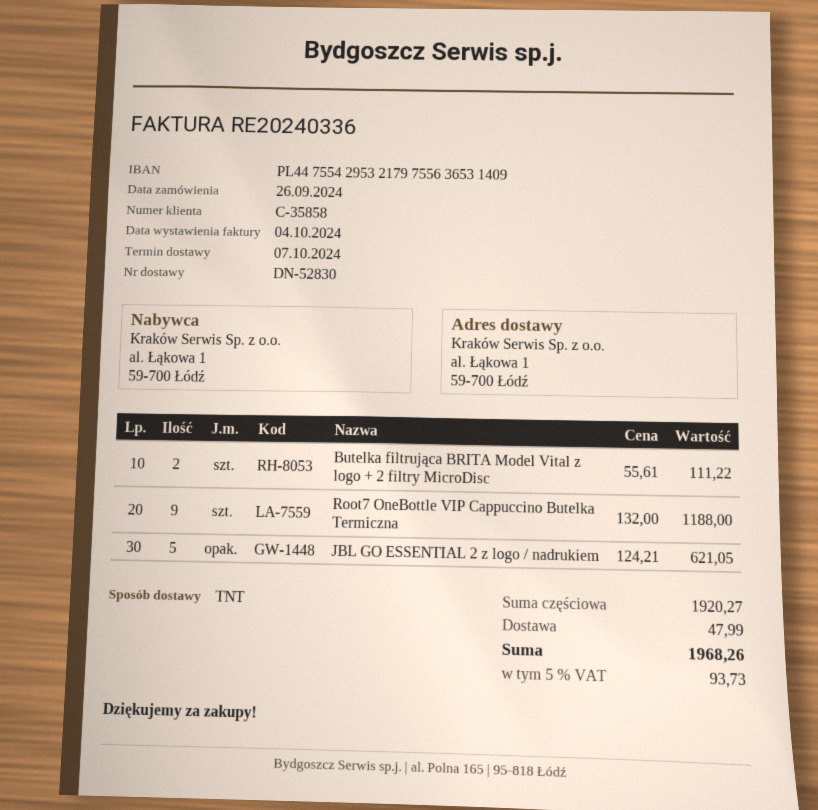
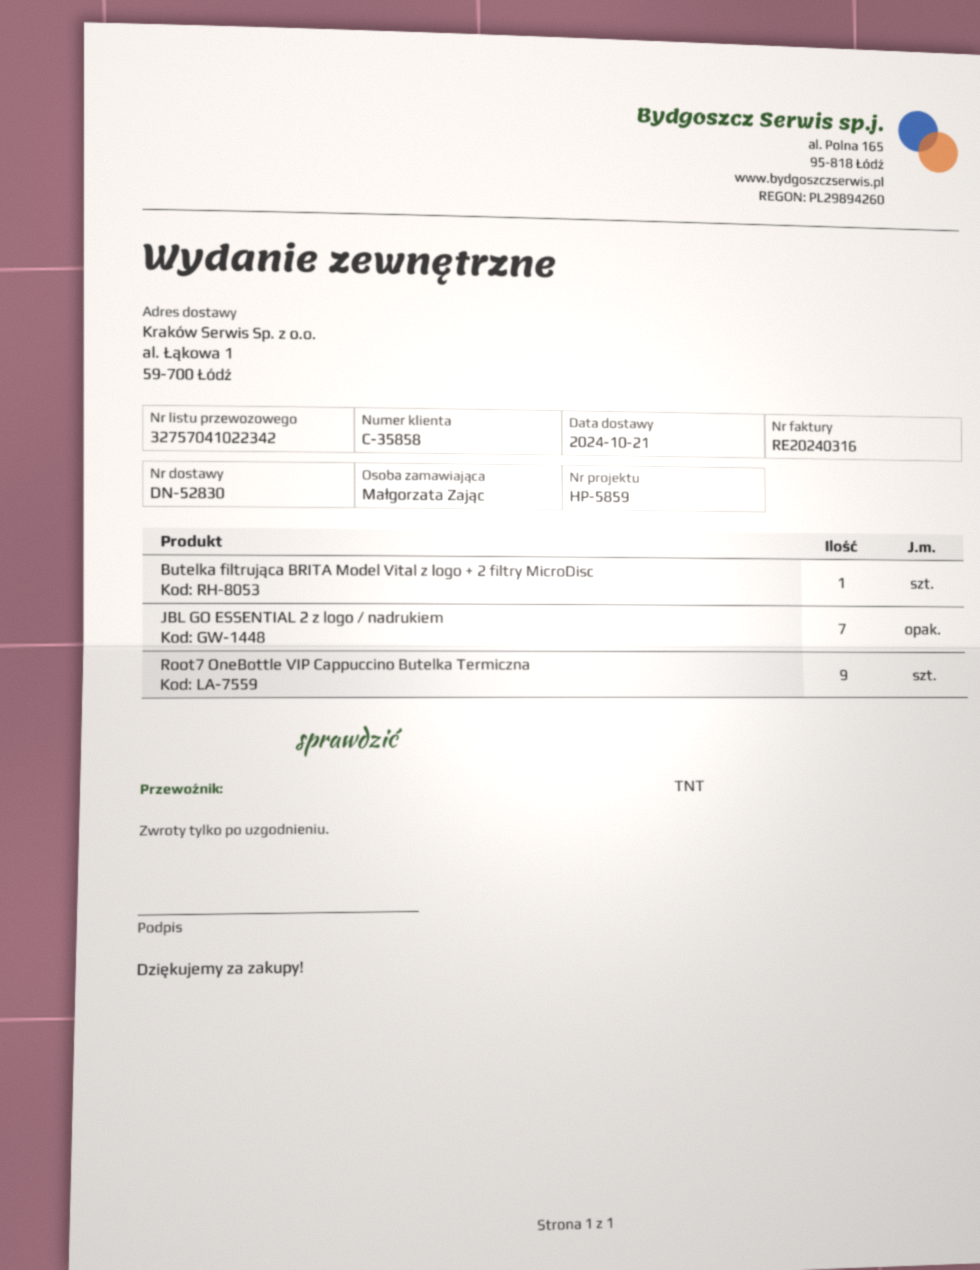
delivery date: 2024-10-07 -> 2024-10-21
invoice number: RE20240336 -> RE20240316
Butelka filtrująca BRITA Model Vital z logo + 2 filtry MicroDisc: 2 -> 1
JBL GO ESSENTIAL 2 z logo / nadrukiem: 5 -> 7

